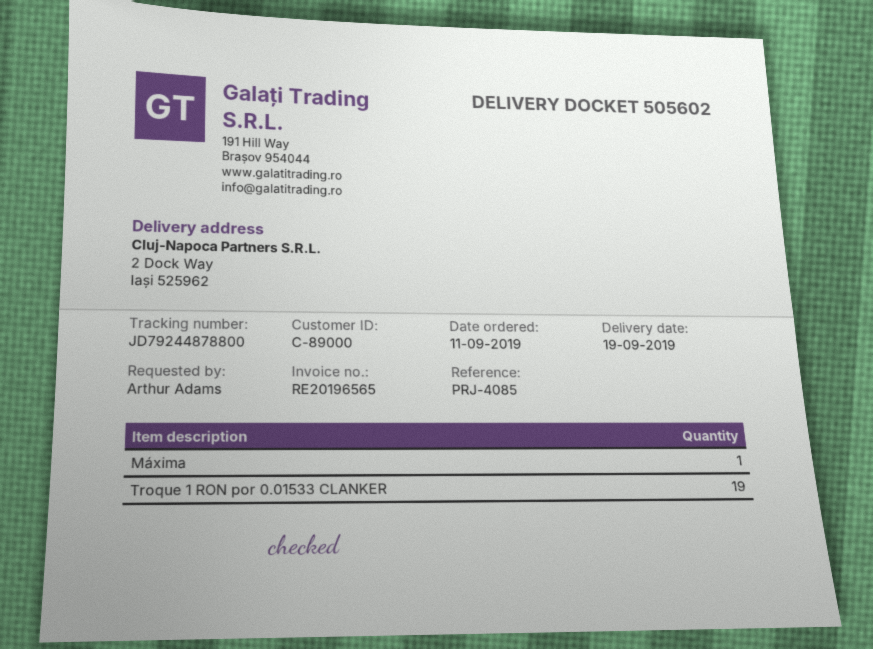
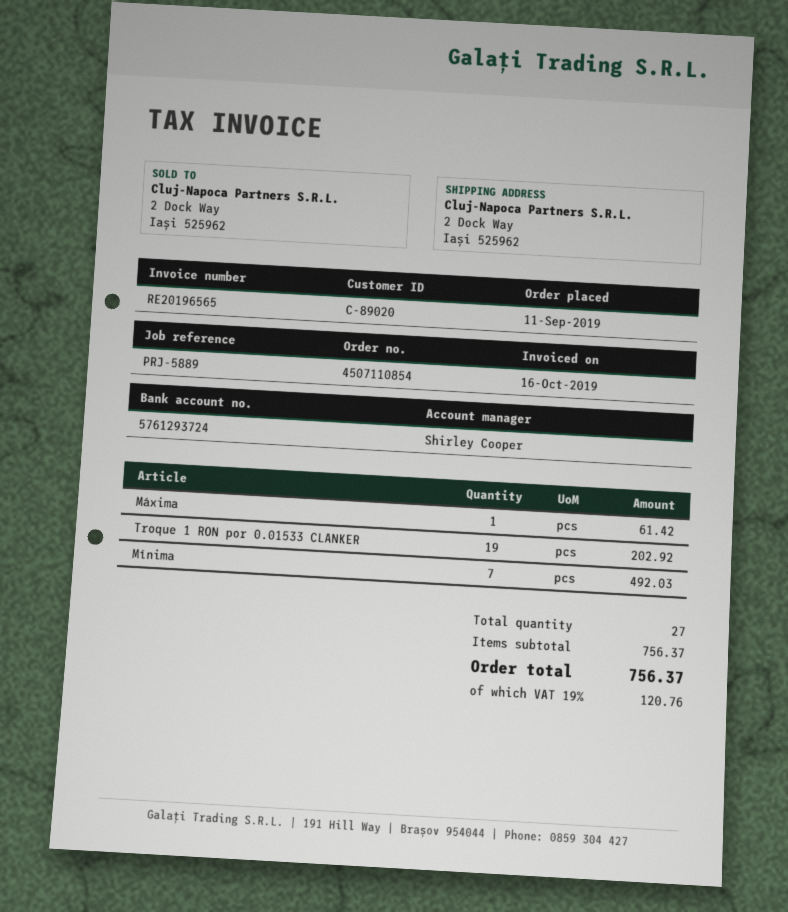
customer number: C-89000 -> C-89020
reference: PRJ-4085 -> PRJ-5889
Mínima: none -> 7

